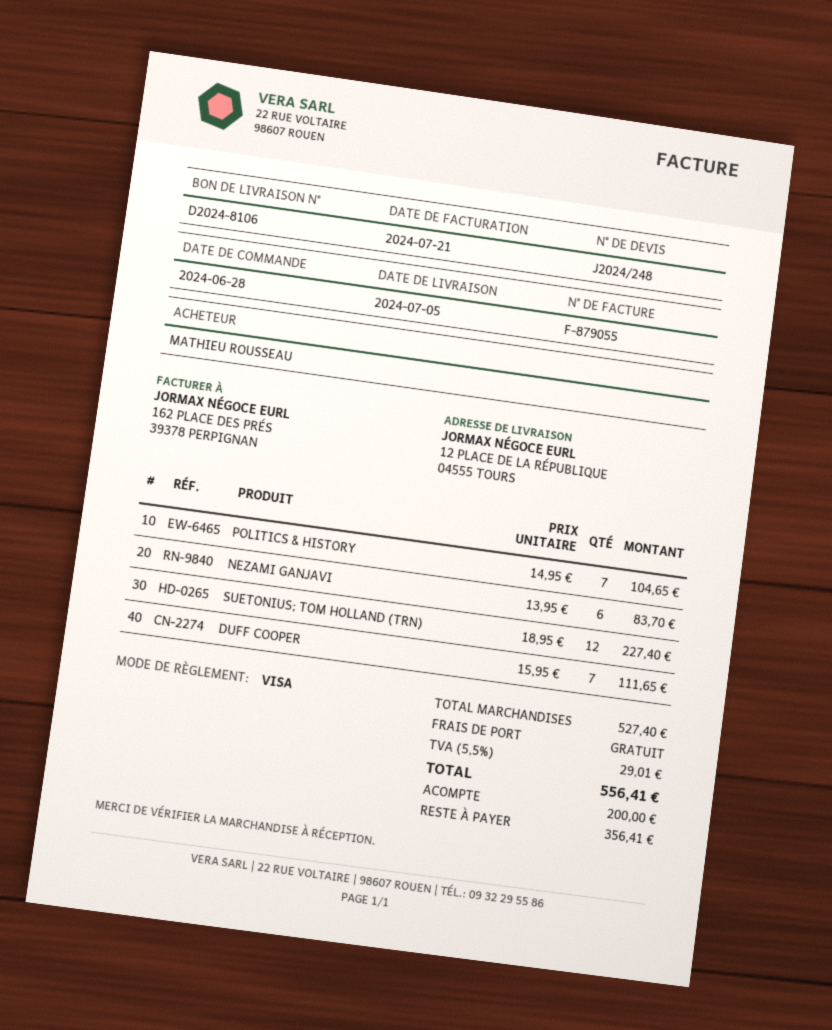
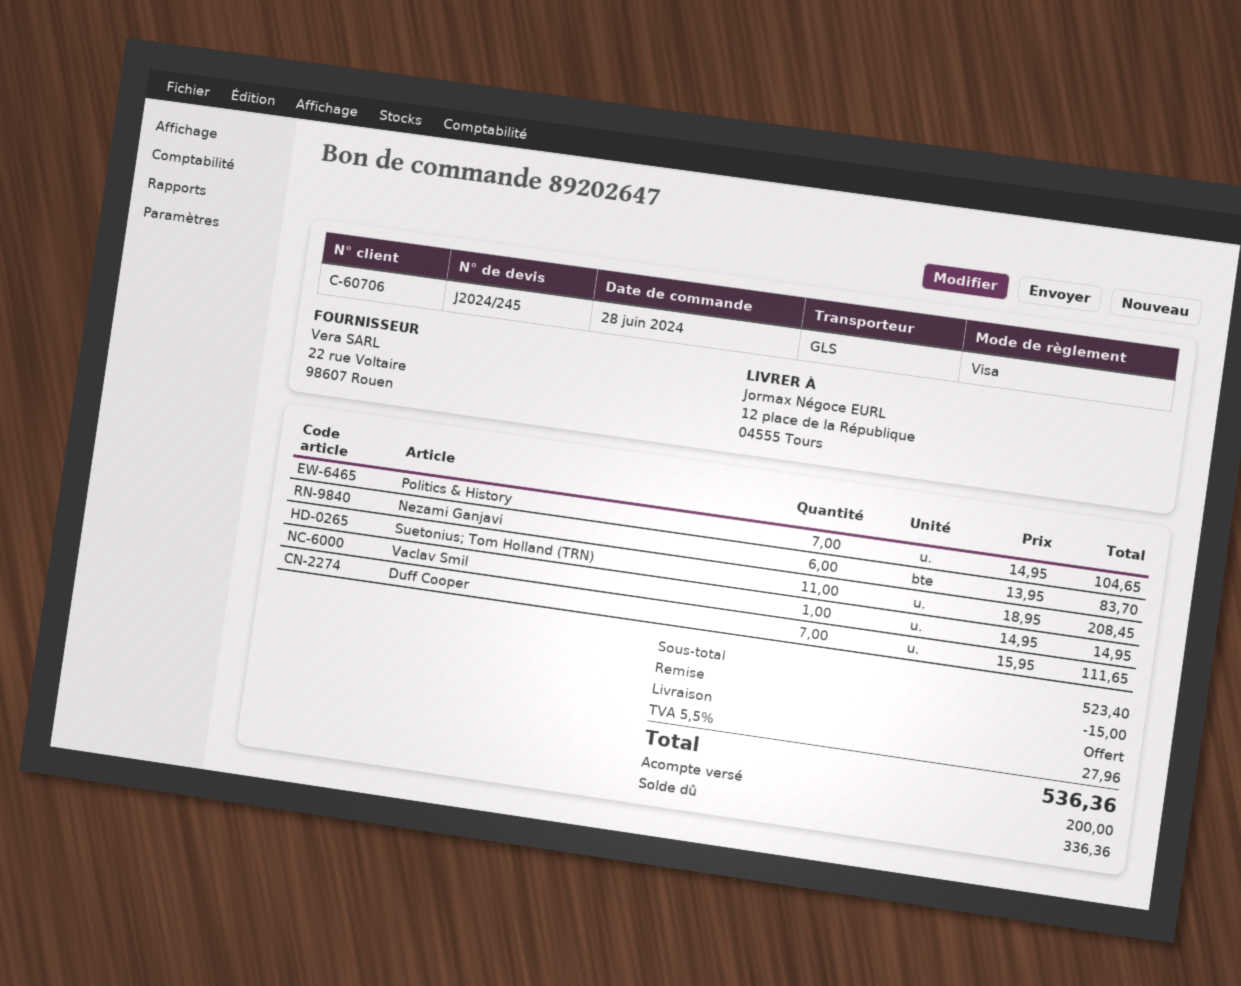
quote number: J2024/248 -> J2024/245
SUETONIUS; TOM HOLLAND (TRN): 12 x 18.95 = 227.40 -> 11 x 18.95 = 208.45
Vaclav Smil: none -> 1 x 14.95 = 14.95
subtotal: 527.40 -> 523.40
discount: none -> 15.00
tax: 5.5% = 29.01 -> 5.5% = 27.96
total: 556.41 -> 536.36
balance: 356.41 -> 336.36

